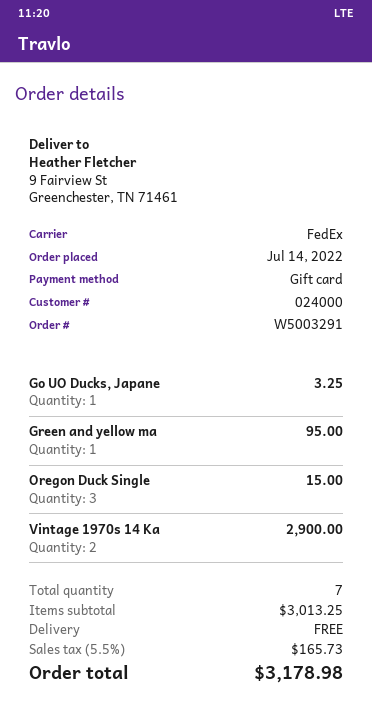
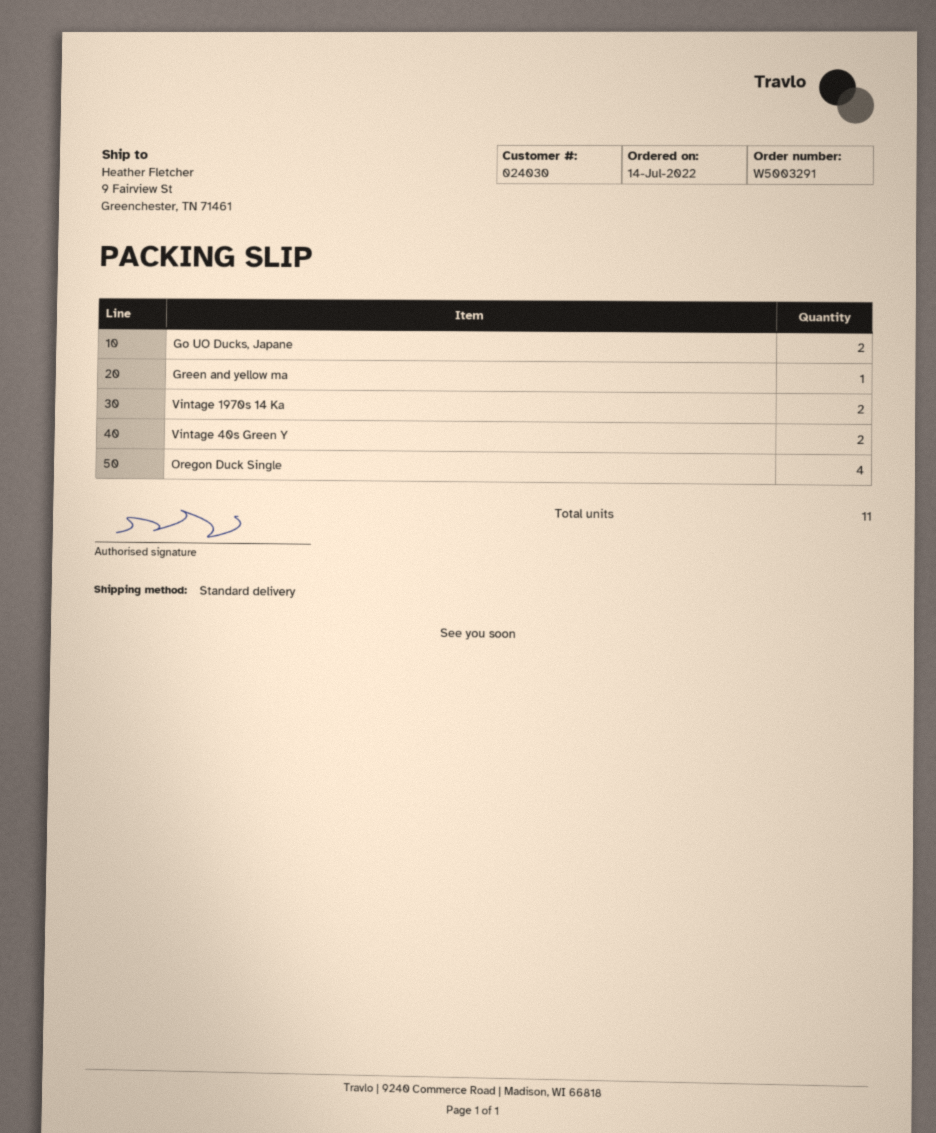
customer number: 024000 -> 024030
shipping method: FedEx -> standard
Go UO Ducks, Japane: 1 -> 2
Oregon Duck Single: 3 -> 4
Vintage 40s Green Y: none -> 2
total quantity: 7 -> 11

